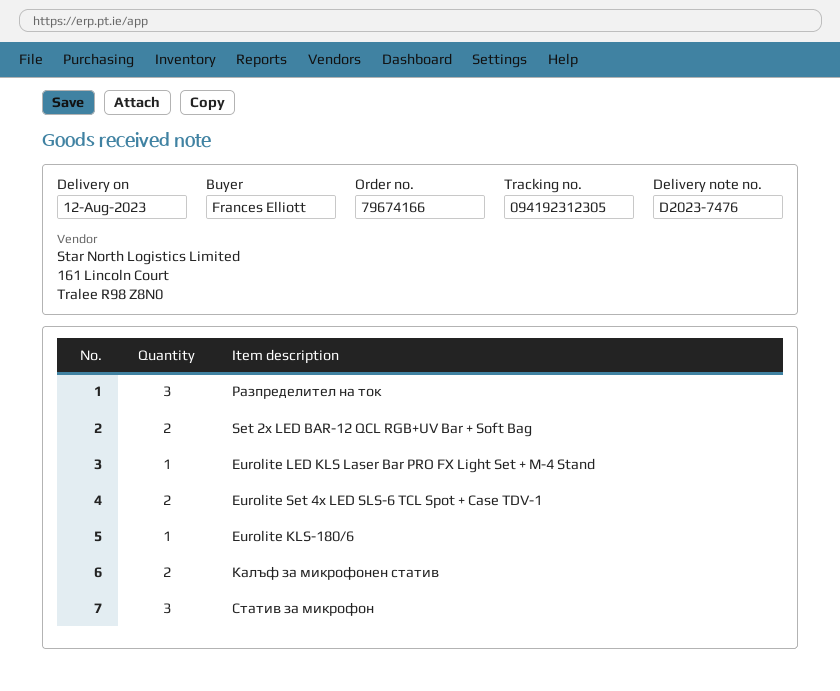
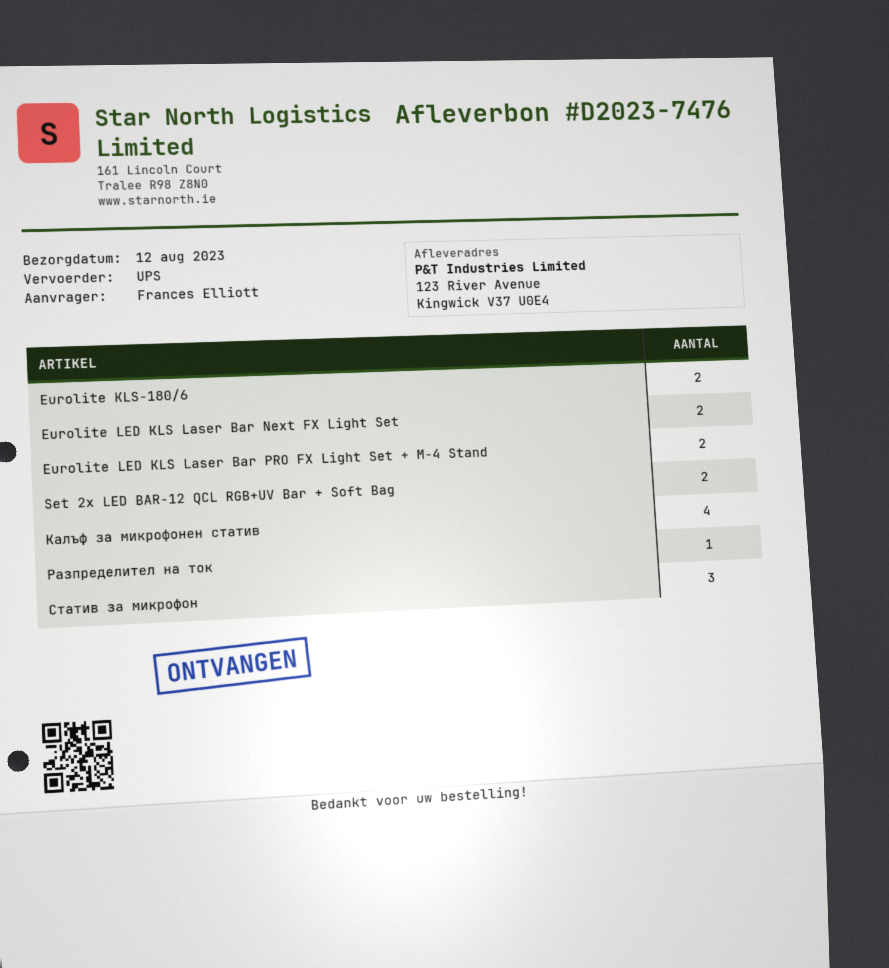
Разпределител на ток: 3 -> 1
Eurolite LED KLS Laser Bar PRO FX Light Set + M-4 Stand: 1 -> 2
Eurolite Set 4x LED SLS-6 TCL Spot + Case TDV-1: 2 -> none
Eurolite KLS-180/6: 1 -> 2
Калъф за микрофонен статив: 2 -> 4
Eurolite LED KLS Laser Bar Next FX Light Set: none -> 2

